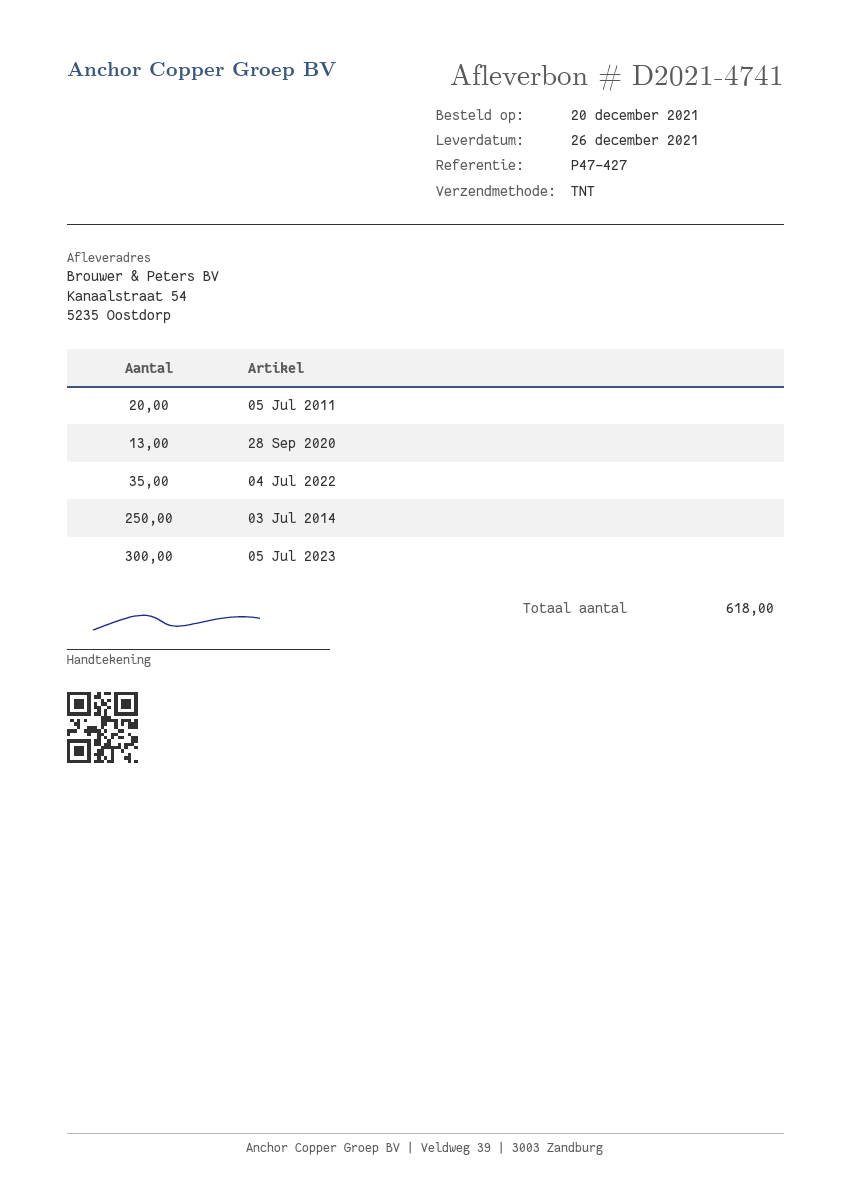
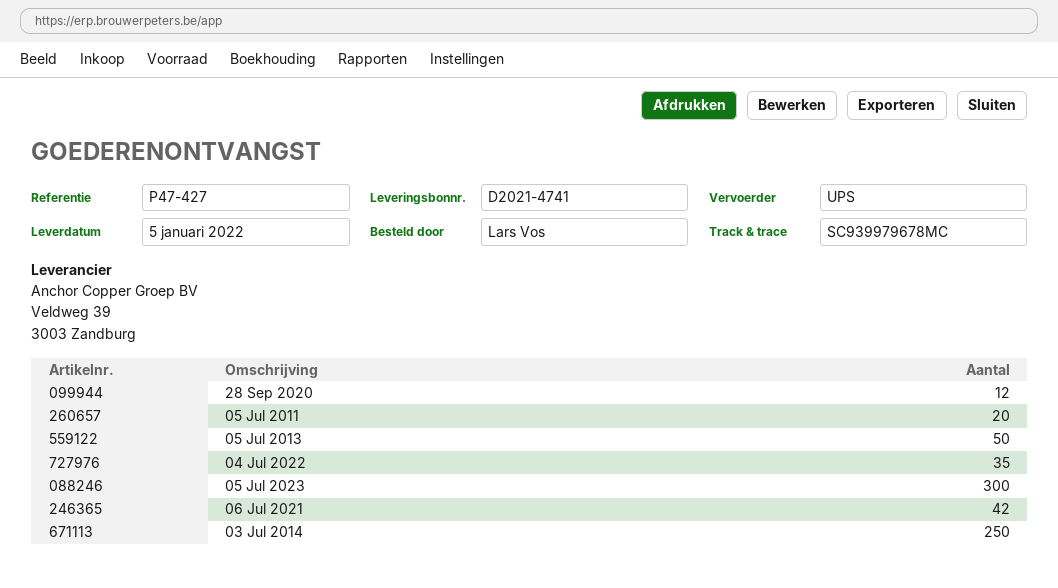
delivery date: 2021-12-26 -> 2022-01-05
shipping method: TNT -> UPS
28 Sep 2020: 13 -> 12
05 Jul 2013: none -> 50
06 Jul 2021: none -> 42

